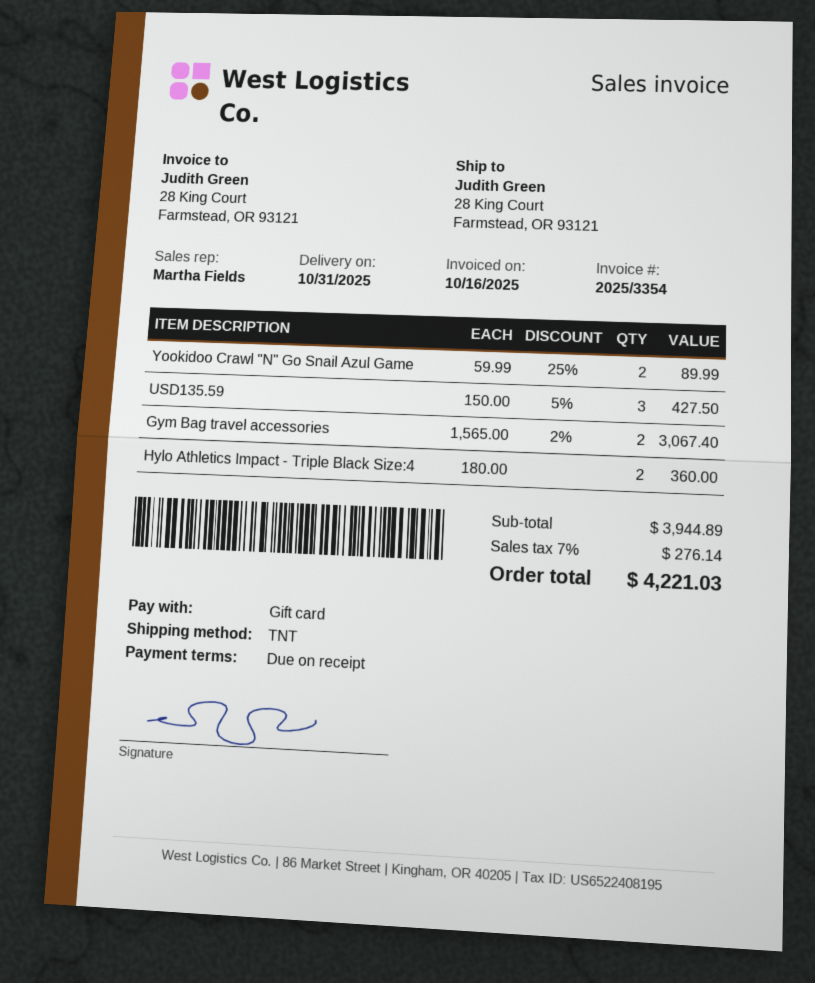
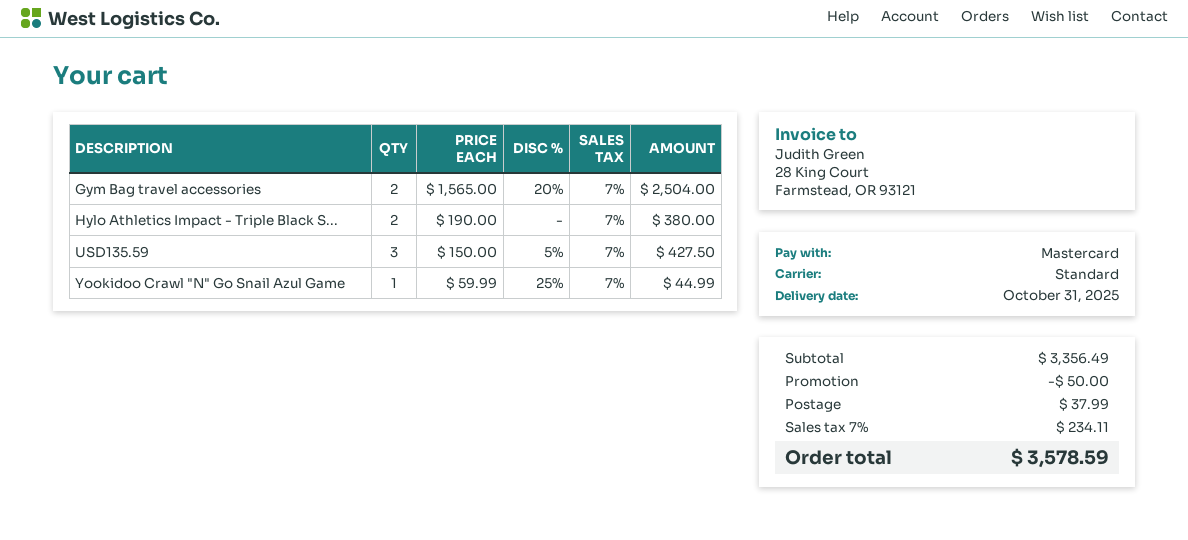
payment method: gift card -> Mastercard
shipping method: TNT -> standard
Yookidoo Crawl "N" Go Snail Azul Game: 2 x 59.99 - 25% = 89.99 -> 1 x 59.99 - 25% = 44.99
Gym Bag travel accessories: 2 x 1565.00 - 2% = 3067.40 -> 2 x 1565.00 - 20% = 2504.00
Hylo Athletics Impact - Triple Black Size:4: 2 x 180.00 = 360.00 -> 2 x 190.00 = 380.00
subtotal: 3944.89 -> 3356.49
discount: none -> 50.00
shipping: none -> 37.99
tax: 7% = 276.14 -> 7% = 234.11
total: 4221.03 -> 3578.59

